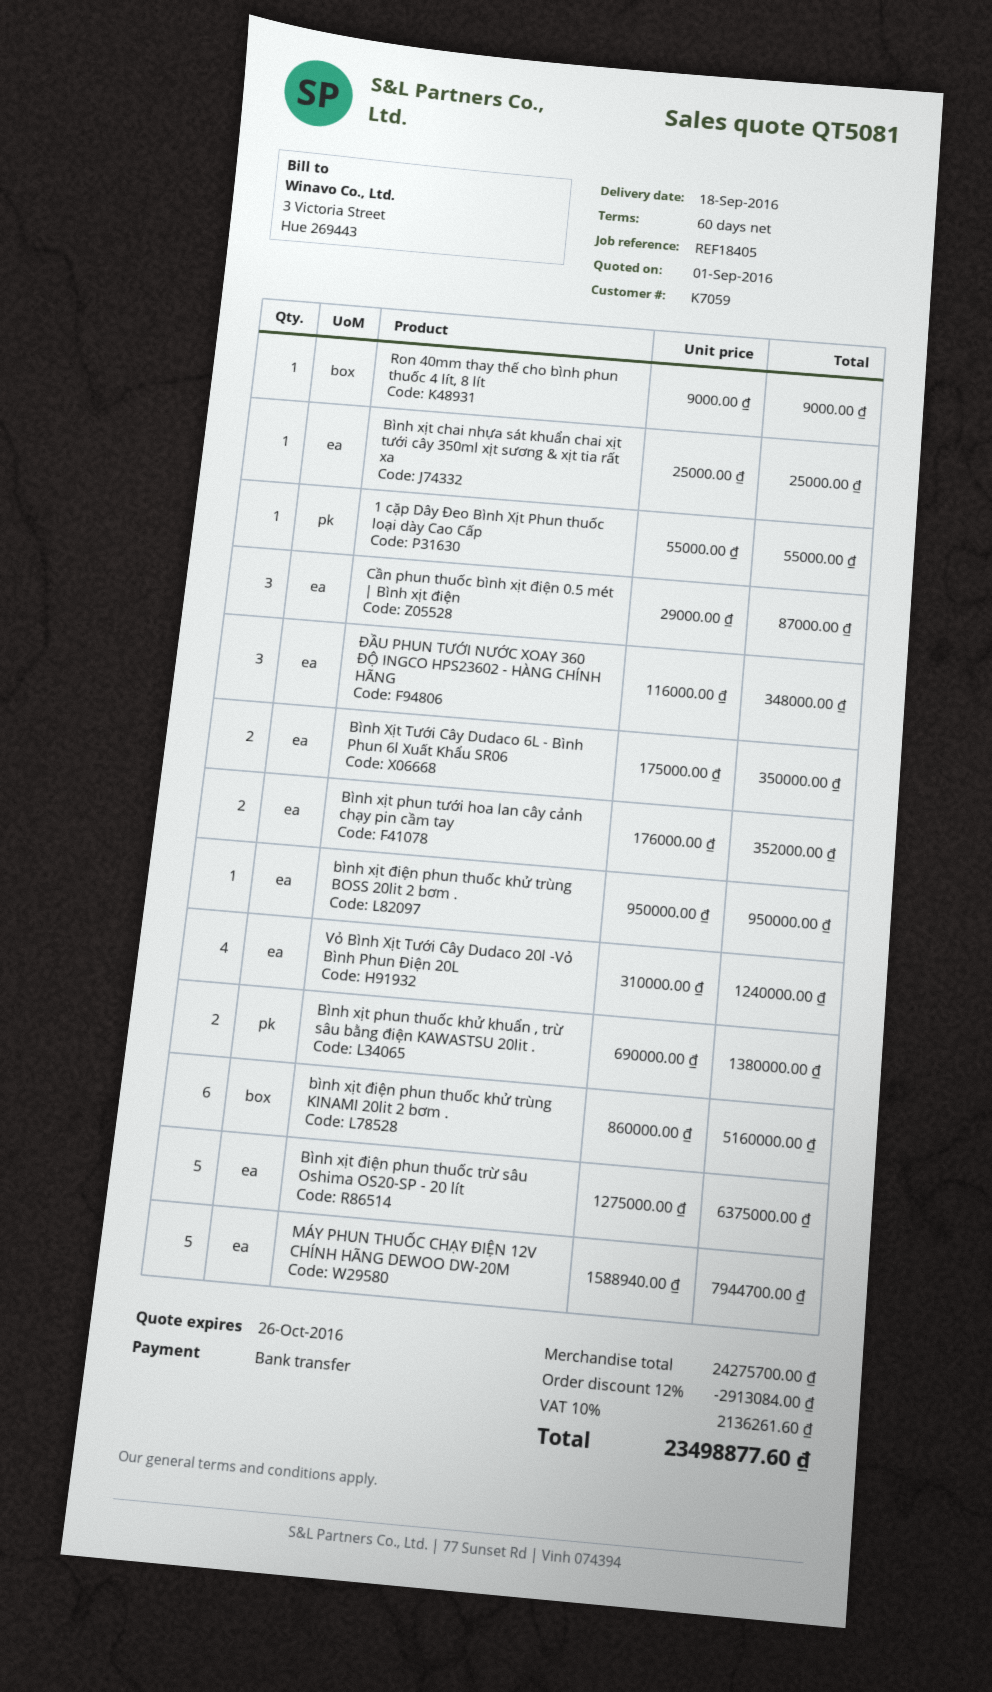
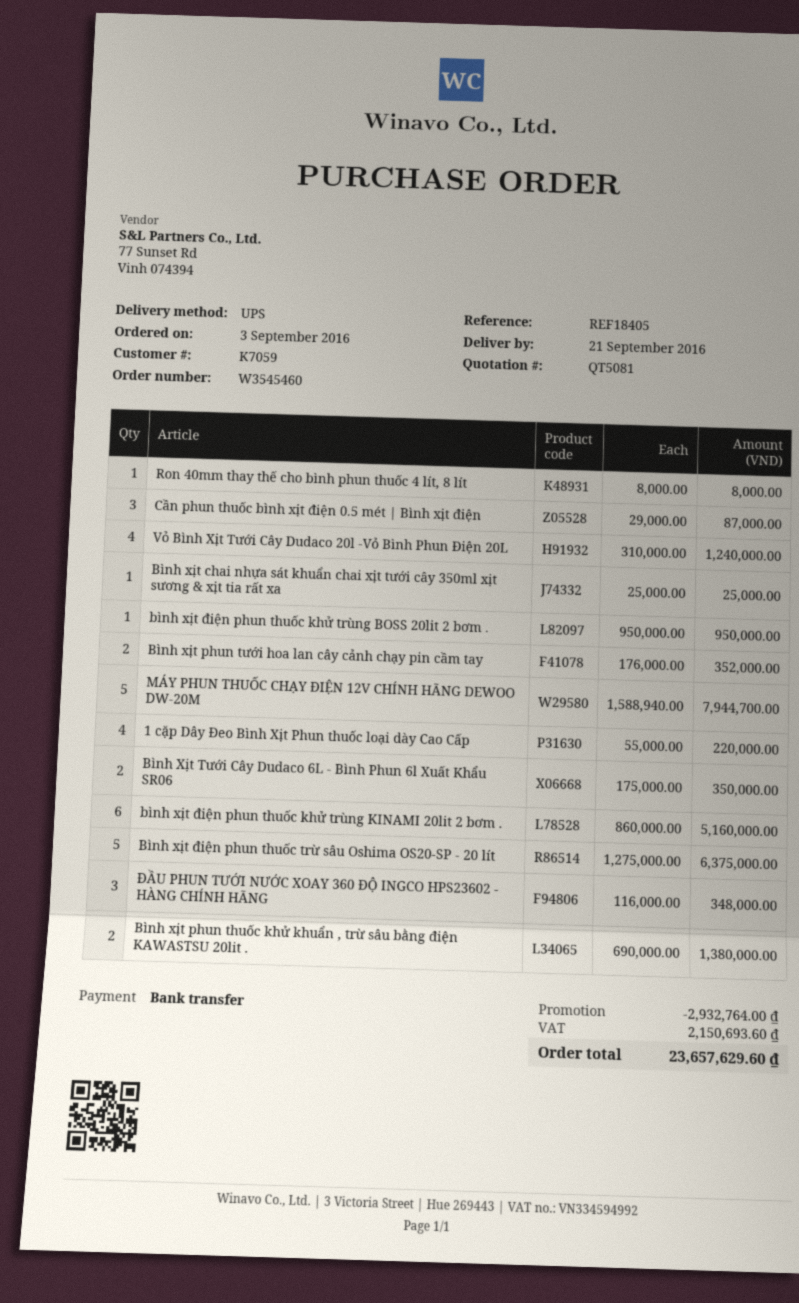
delivery date: 2016-09-18 -> 2016-09-21
Ron 40mm thay thế cho bình phun thuốc 4 lít, 8 lít: 1 x 9000.00 = 9000.00 -> 1 x 8000.00 = 8000.00
1 cặp Dây Đeo Bình Xịt Phun thuốc loại dày Cao Cấp: 1 x 55000.00 = 55000.00 -> 4 x 55000.00 = 220000.00
discount: 2913084.00 -> 2932764.00
tax: 2136261.60 -> 2150693.60
total: 23498877.60 -> 23657629.60

